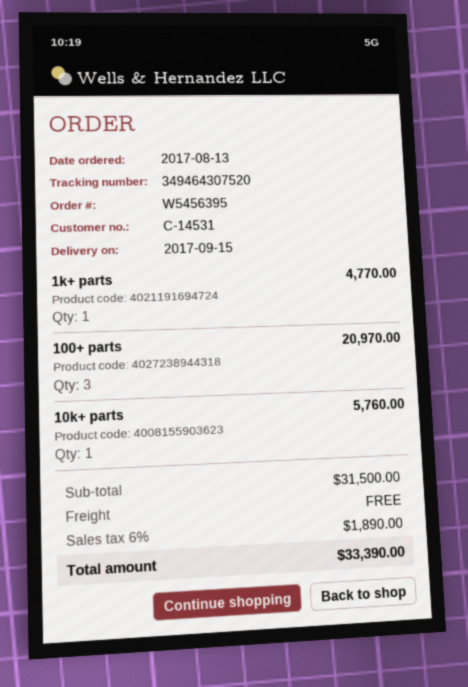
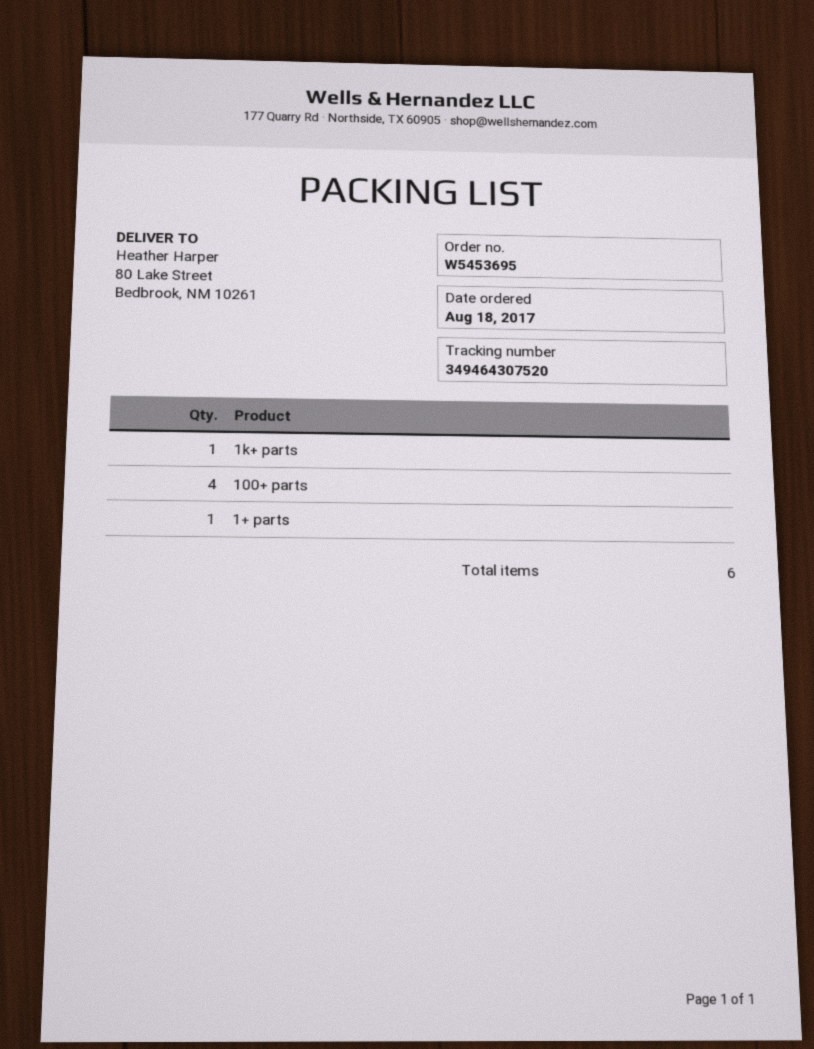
order number: W5456395 -> W5453695
order date: 2017-08-13 -> 2017-08-18
100+ parts: 3 -> 4
10k+ parts: 1 -> none
1+ parts: none -> 1

